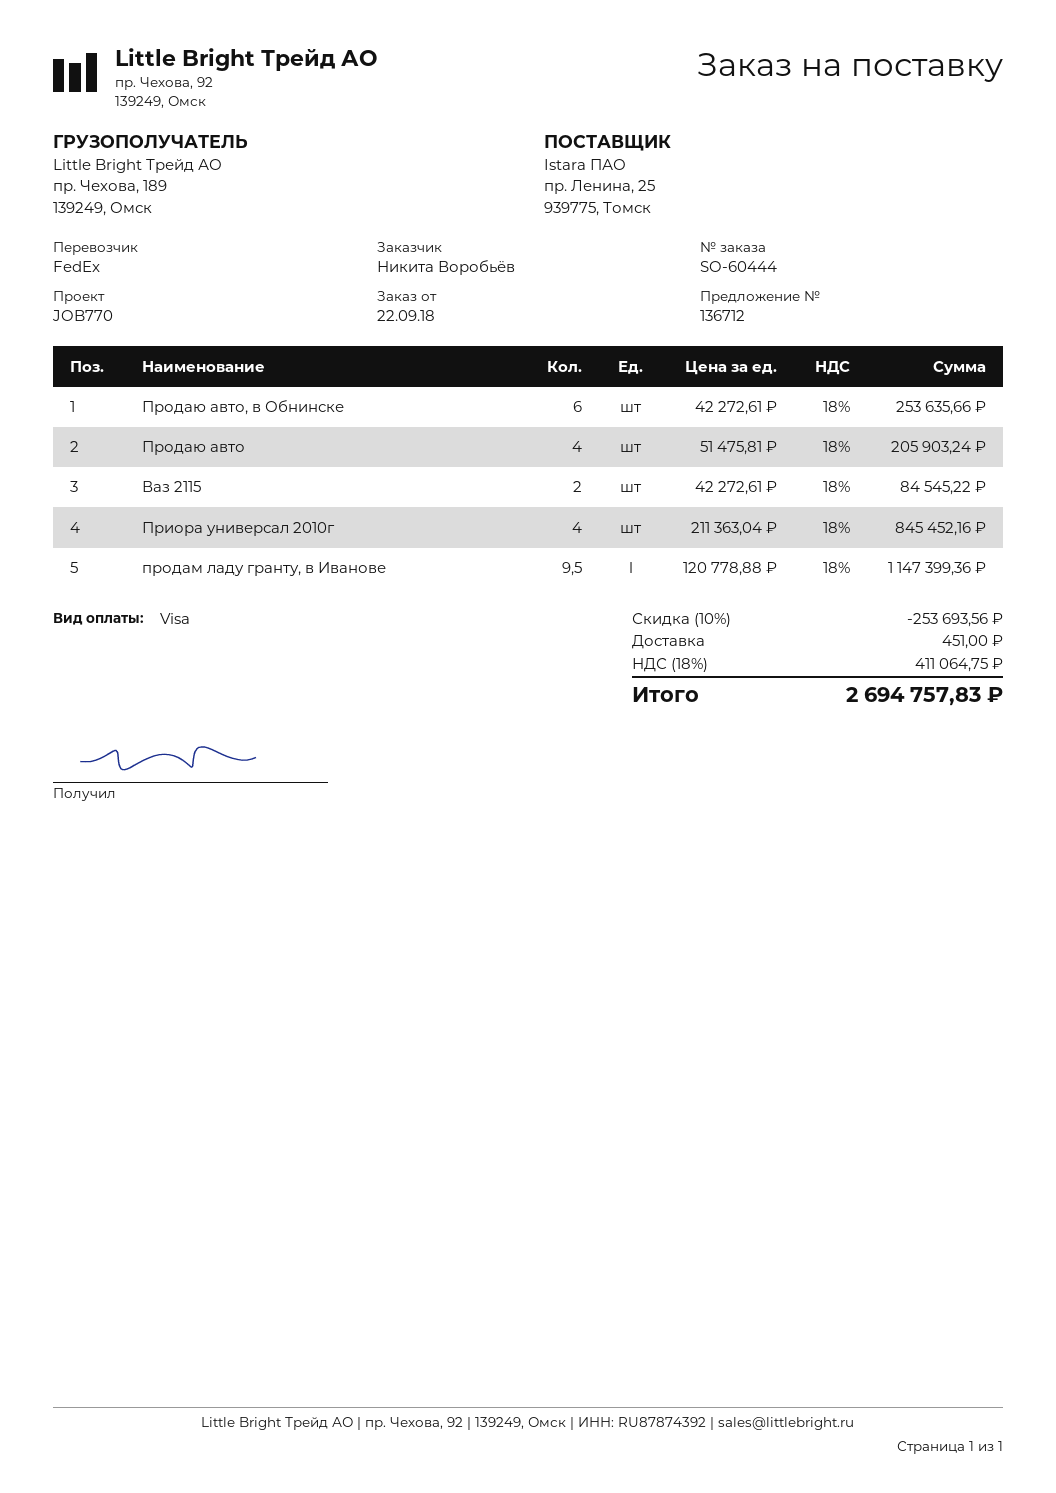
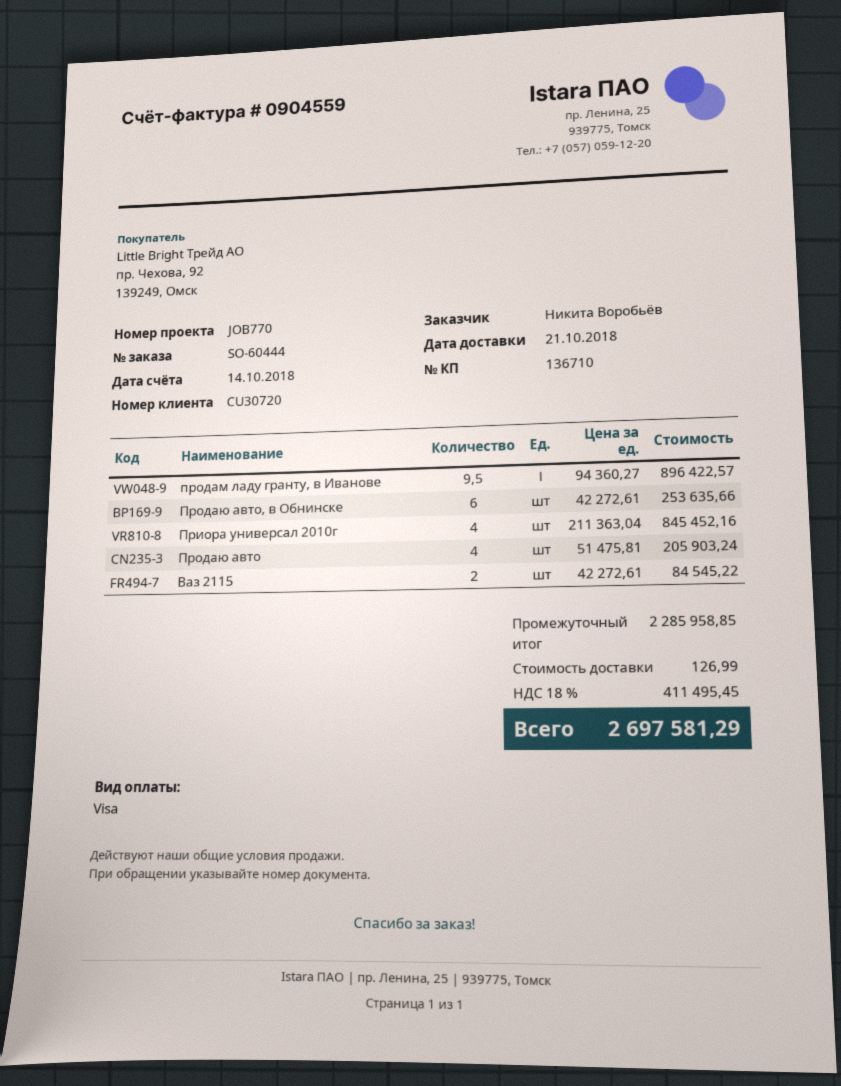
quote number: 136712 -> 136710
продам ладу гранту, в Иванове: 9.5 x 120778.88 = 1147399.36 -> 9.5 x 94360.27 = 896422.57
discount: 10% = 253693.56 -> none
shipping: 451.00 -> 126.99
tax: 18% = 411064.75 -> 18% = 411495.45
total: 2694757.83 -> 2697581.29

